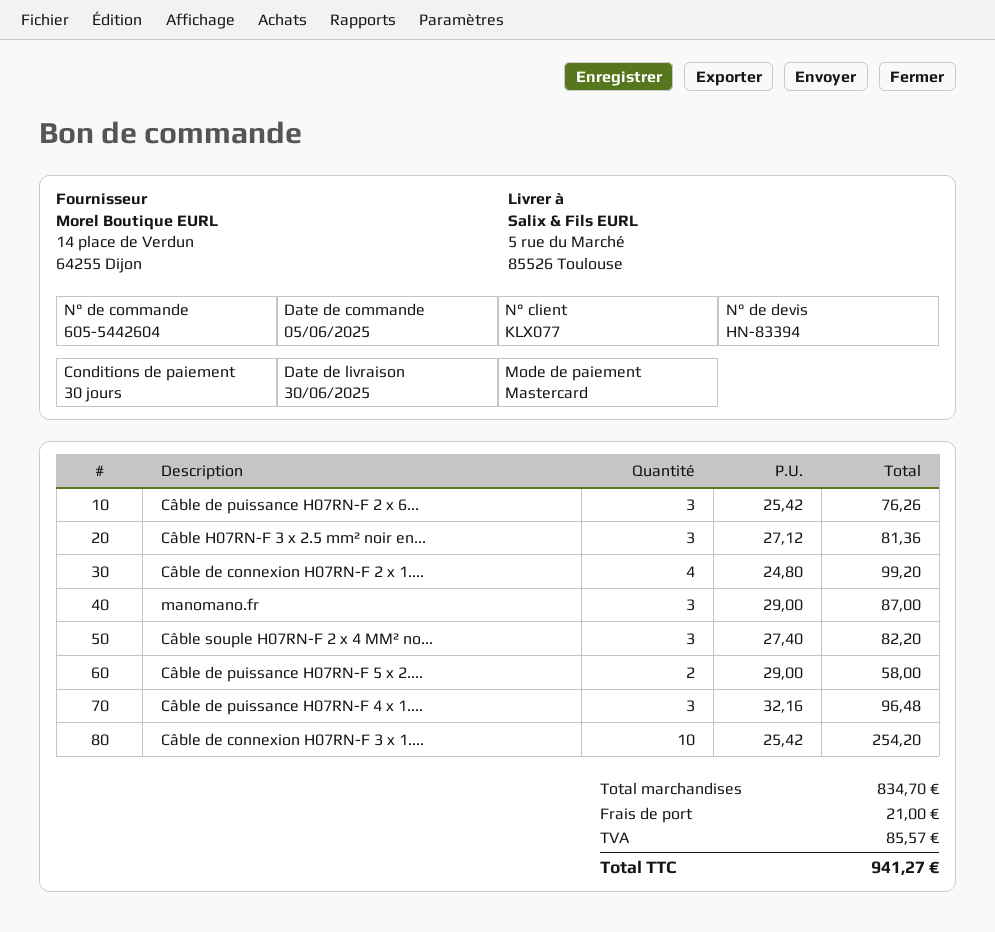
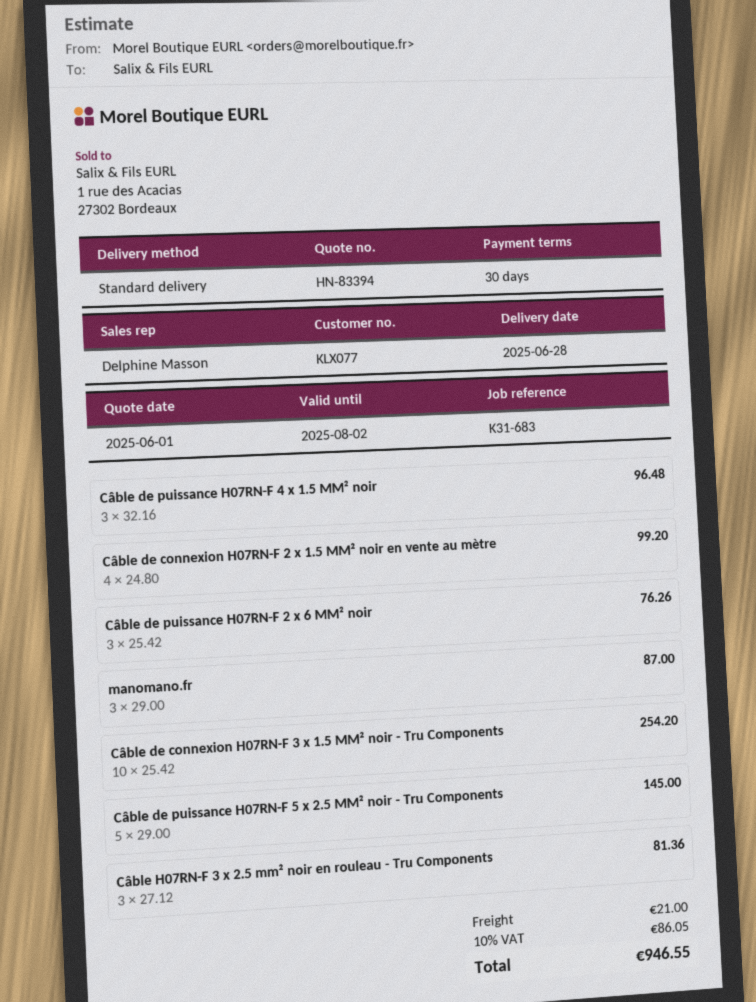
delivery date: 2025-06-30 -> 2025-06-28
Câble souple H07RN-F 2 x 4 MM² no...: 3 x 27.40 = 82.20 -> none
Câble de puissance H07RN-F 5 x 2....: 2 x 29.00 = 58.00 -> 5 x 29.00 = 145.00
tax: 85.57 -> 86.05
total: 941.27 -> 946.55

